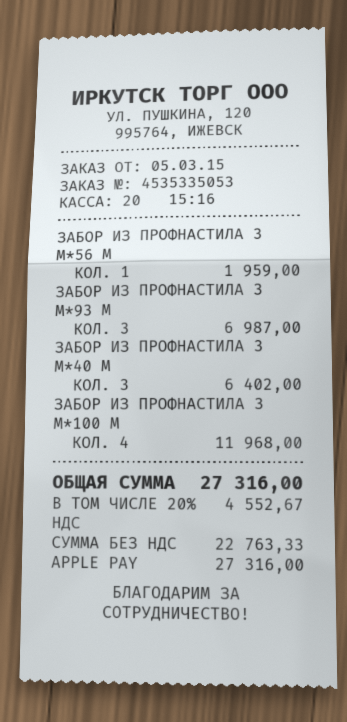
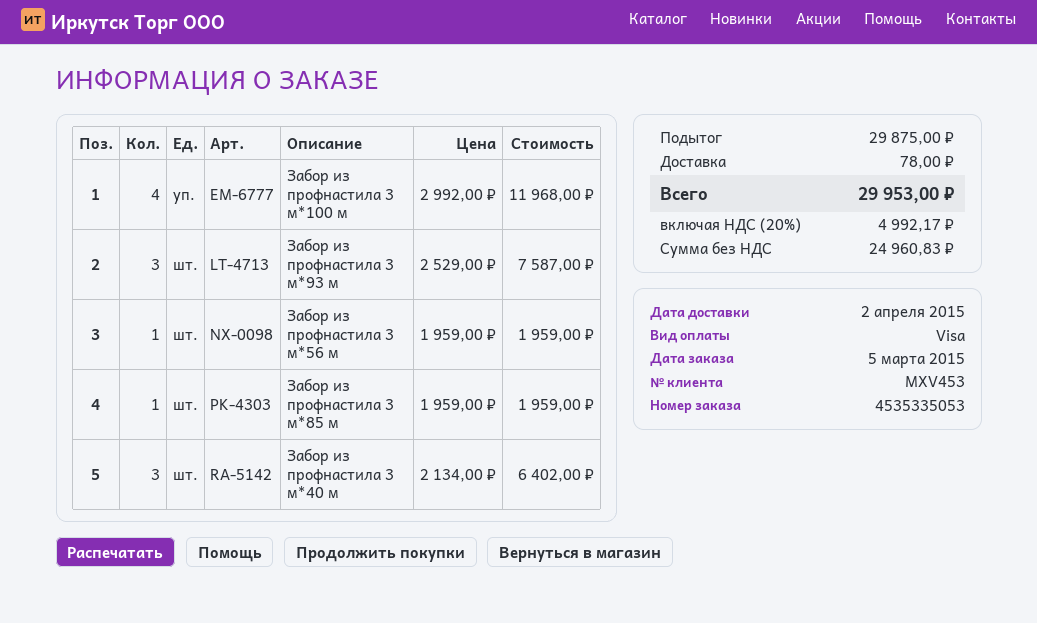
payment method: Apple Pay -> Visa
ЗАБОР ИЗ ПРОФНАСТИЛА 3 М*93 М: 3 for 6987.00 -> 3 for 7587.00
Забор из профнастила 3 м*85 м: none -> 1 for 1959.00
shipping: none -> 78.00
net: 22763.33 -> 24960.83
tax: 20% = 4552.67 -> 20% = 4992.17
total: 27316.00 -> 29953.00

